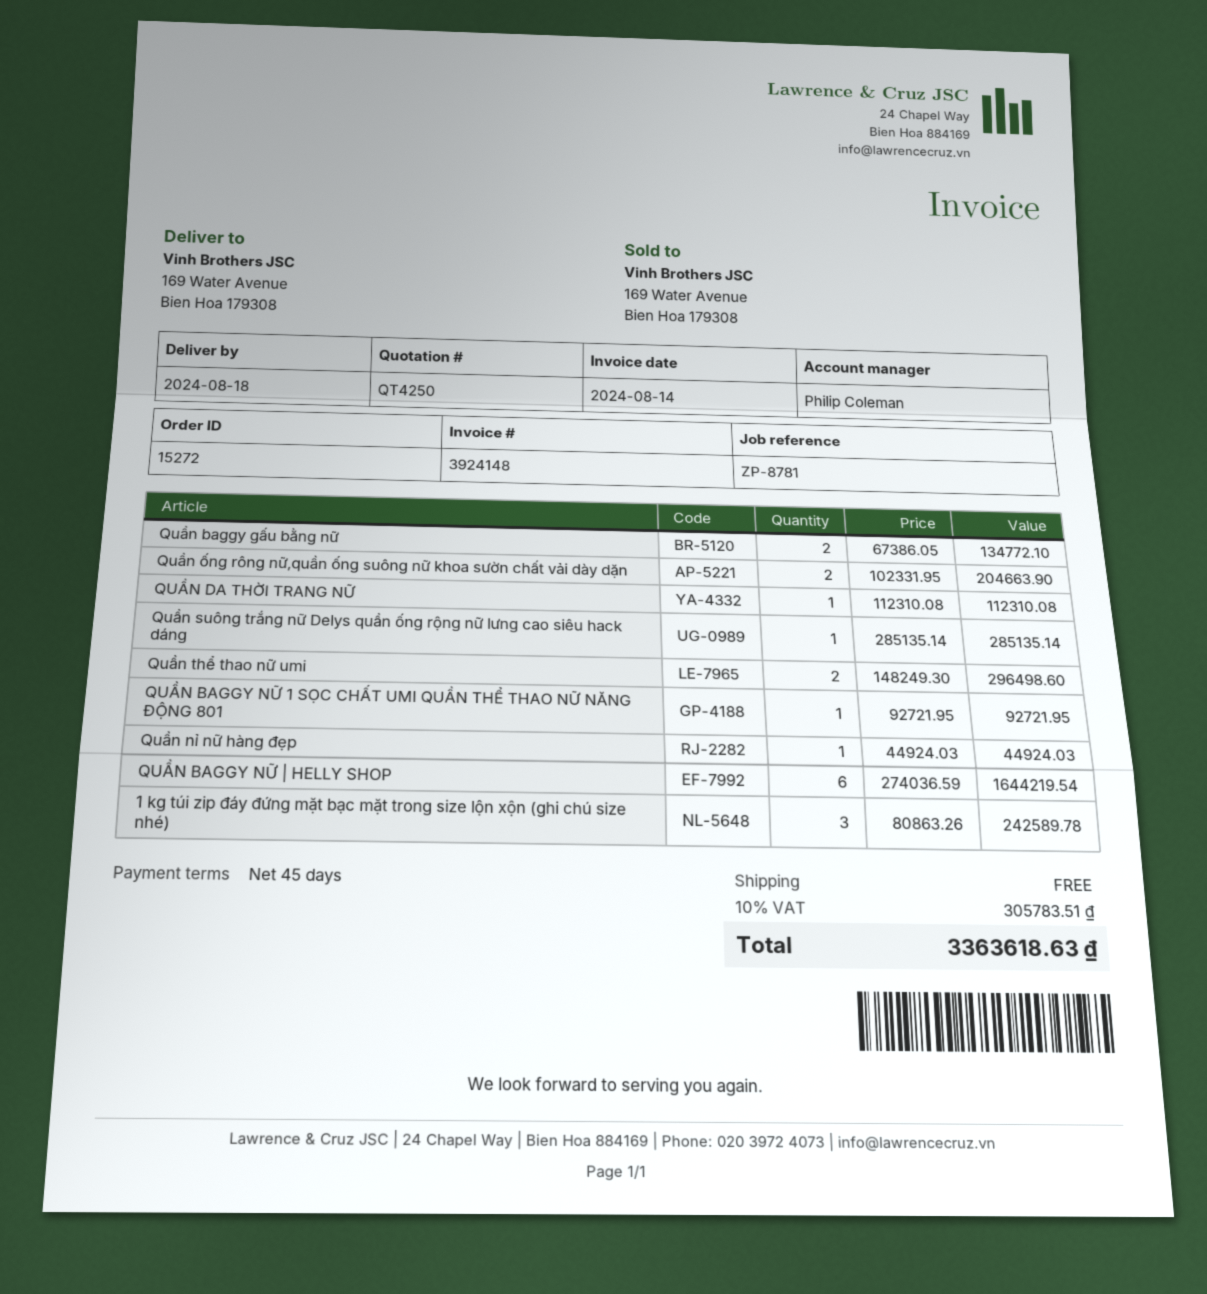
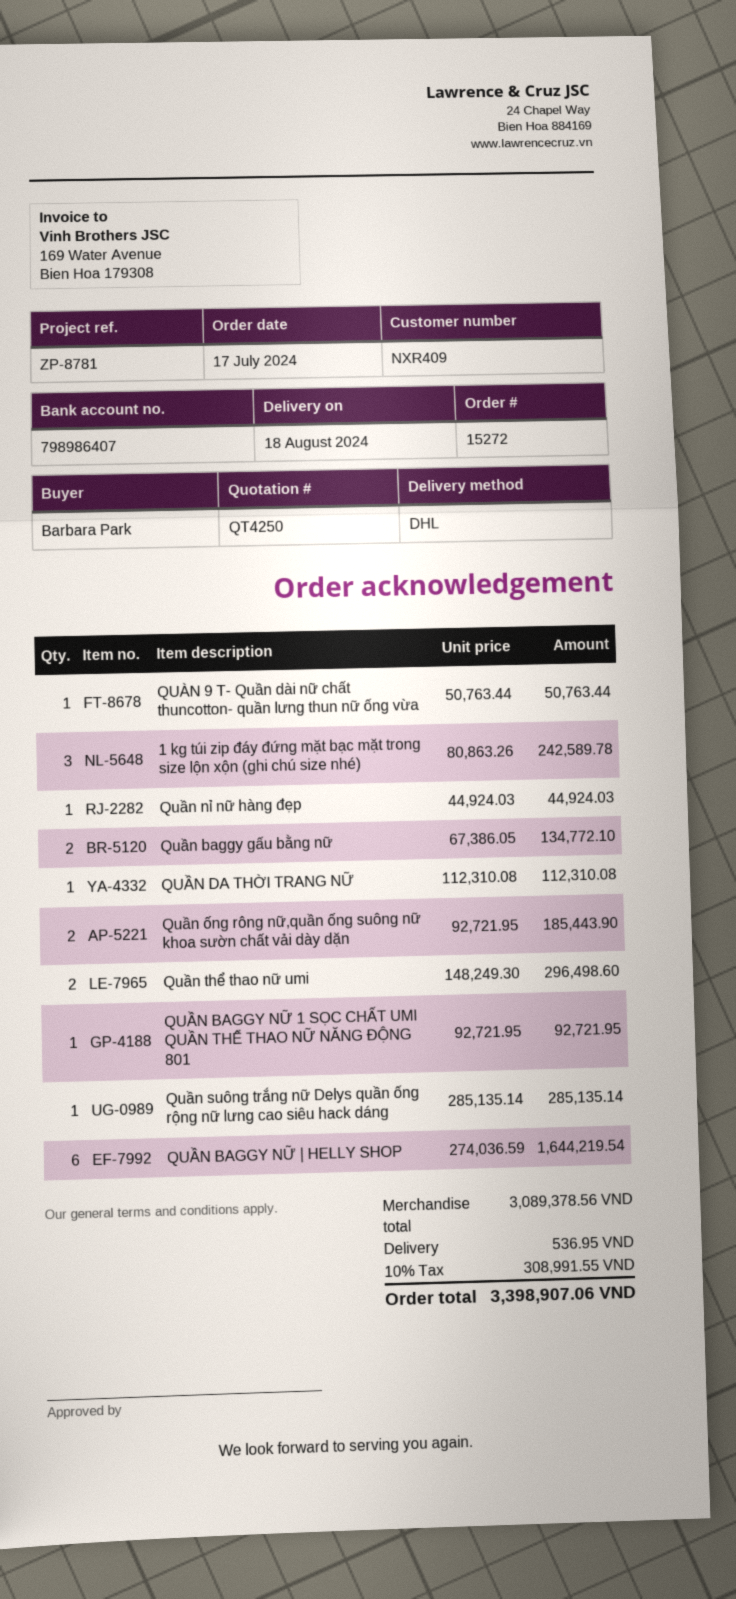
Quần ống rông nữ,quần ống suông nữ khoa sườn chất vải dày dặn: 2 x 102331.95 = 204663.90 -> 2 x 92721.95 = 185443.90
QUÀN 9 T- Quần dài nữ chất thuncotton- quần lưng thun nữ ống vừa: none -> 1 x 50763.44 = 50763.44
shipping: 0.00 -> 536.95
tax: 10% = 305783.51 -> 10% = 308991.55
total: 3363618.63 -> 3398907.06

